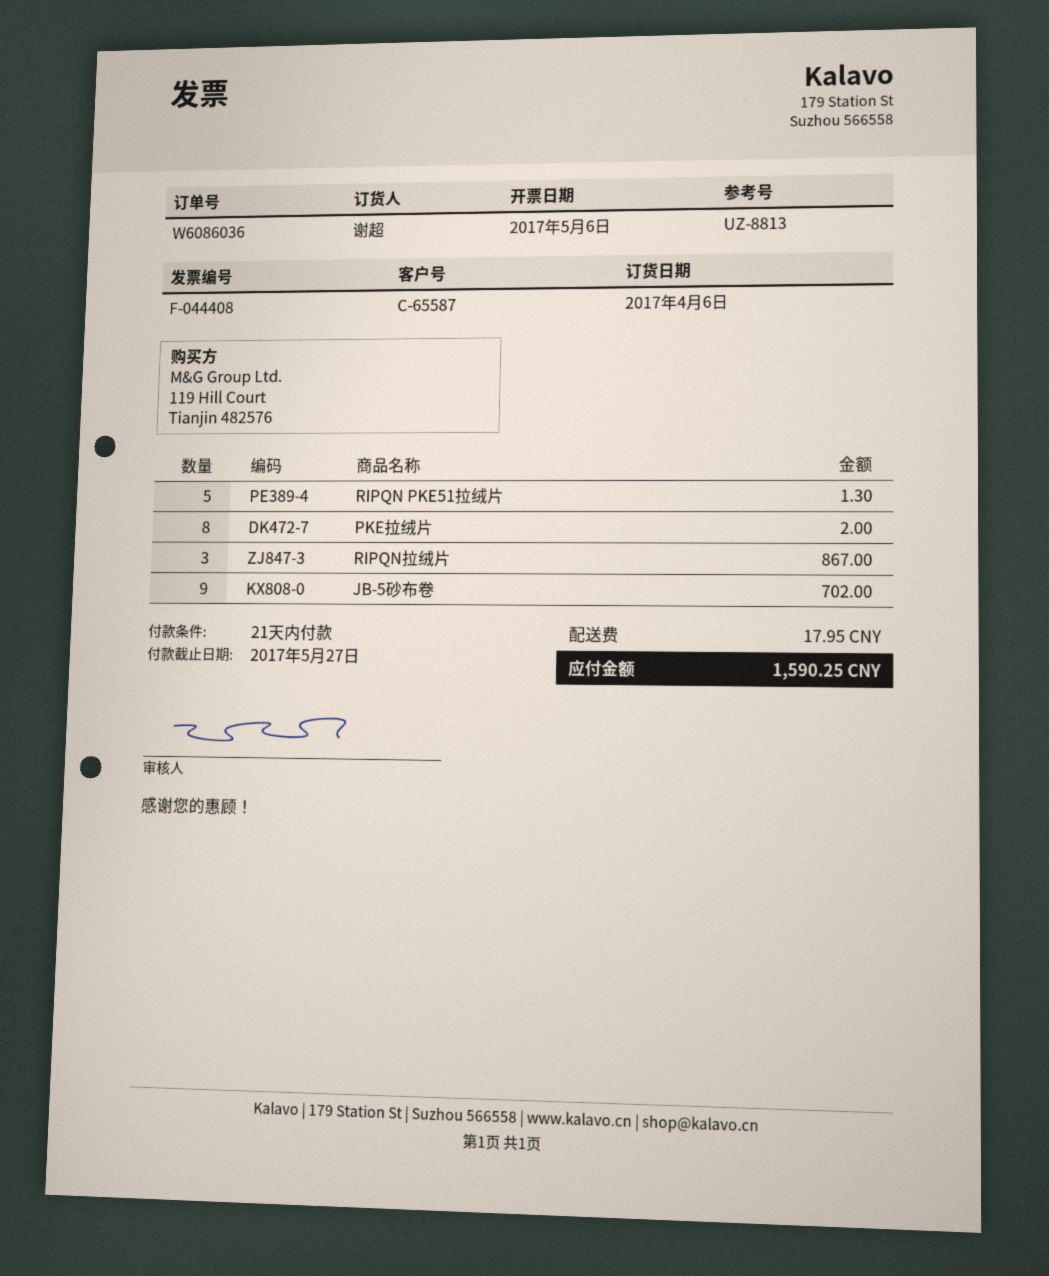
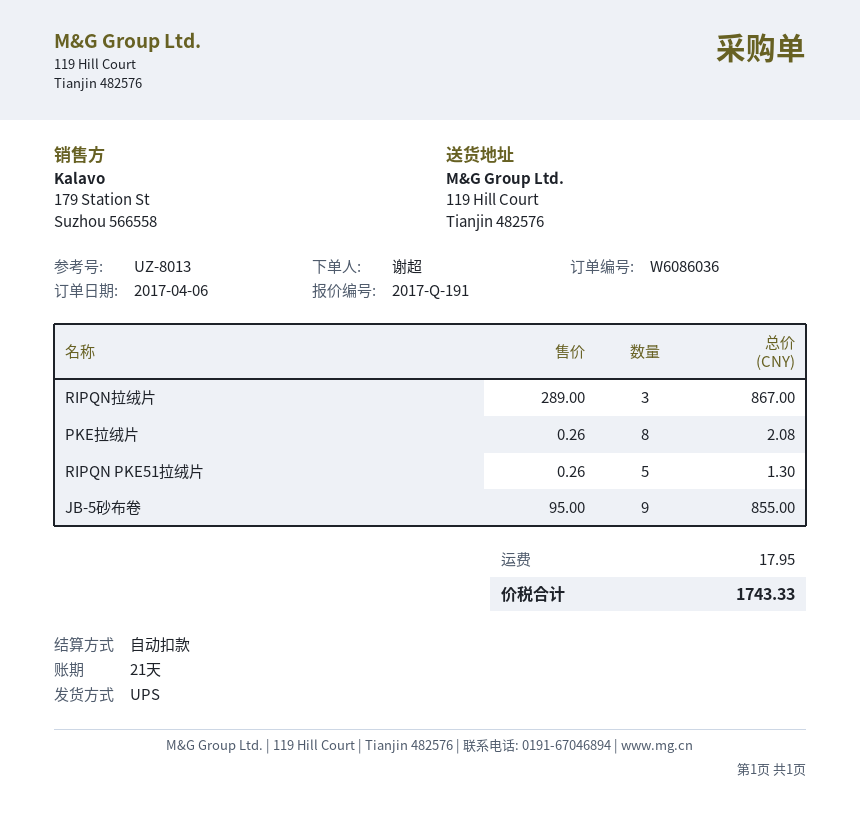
reference: UZ-8813 -> UZ-8013
PKE拉绒片: 8 for 2.00 -> 8 for 2.08
JB-5砂布卷: 9 for 702.00 -> 9 for 855.00
total: 1590.25 -> 1743.33

